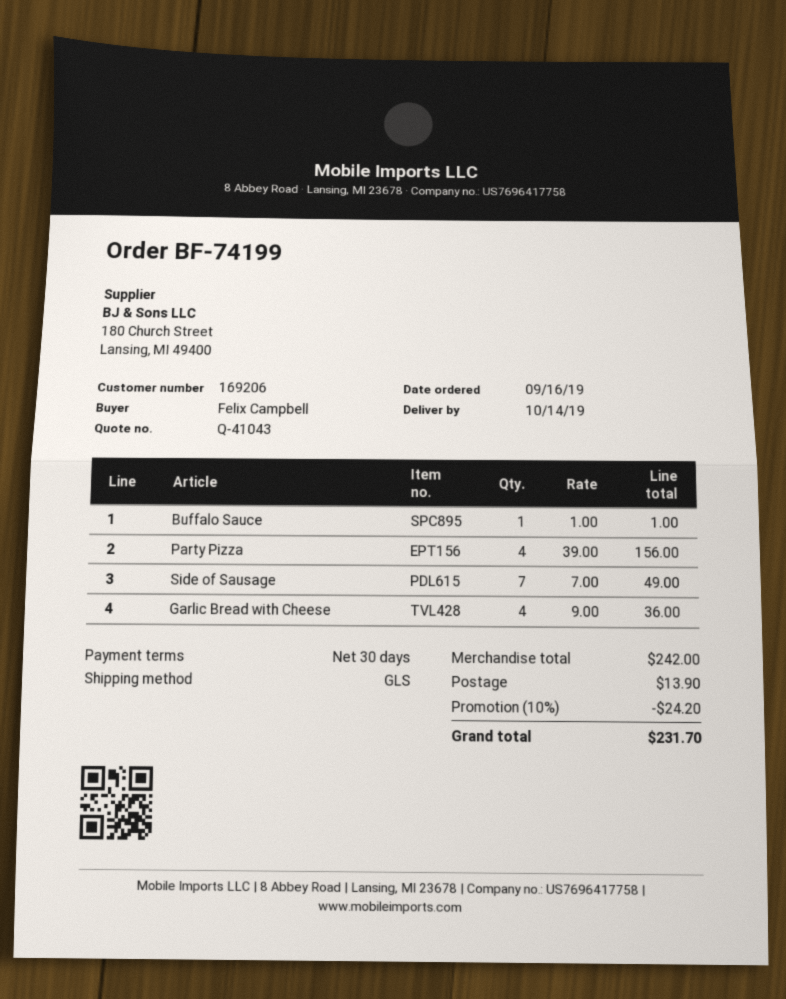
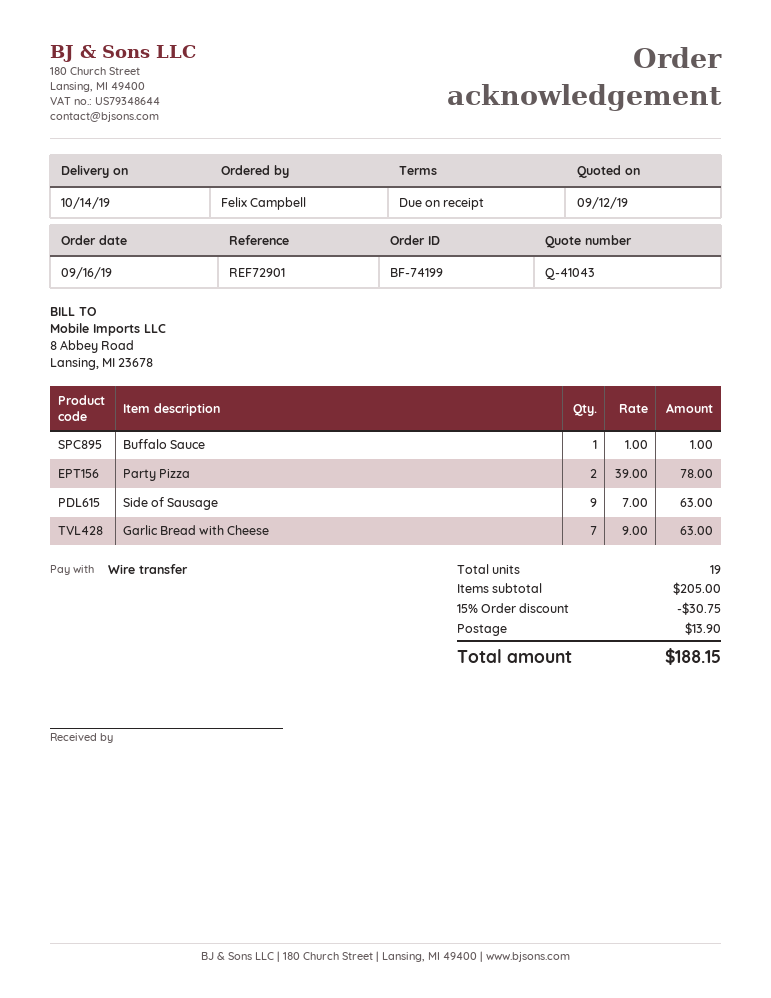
payment terms: 30 days -> on receipt
Party Pizza: 4 x 39.00 = 156.00 -> 2 x 39.00 = 78.00
Side of Sausage: 7 x 7.00 = 49.00 -> 9 x 7.00 = 63.00
Garlic Bread with Cheese: 4 x 9.00 = 36.00 -> 7 x 9.00 = 63.00
subtotal: 242.00 -> 205.00
discount: 10% = 24.20 -> 15% = 30.75
total: 231.70 -> 188.15

